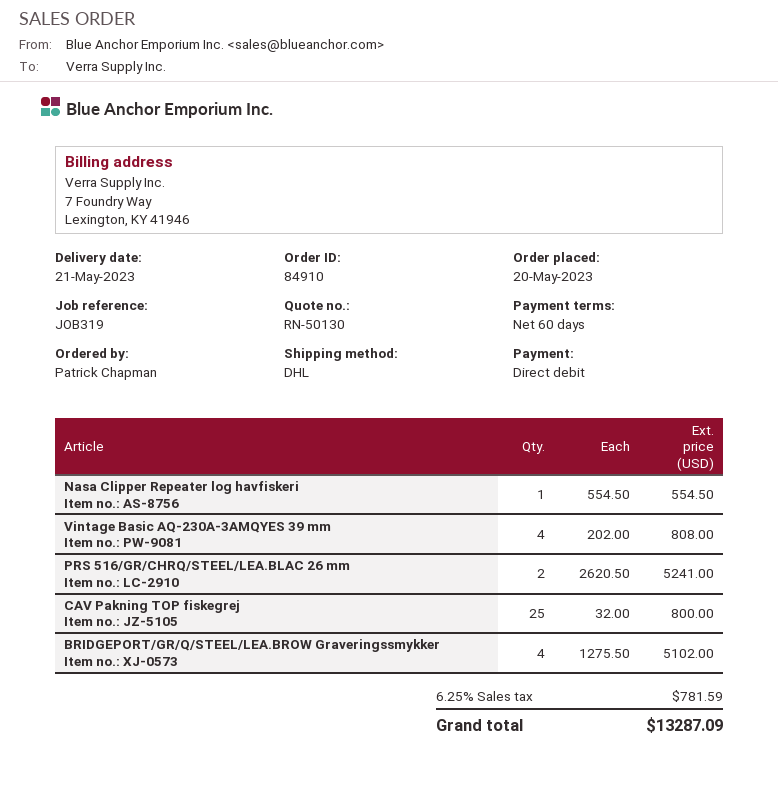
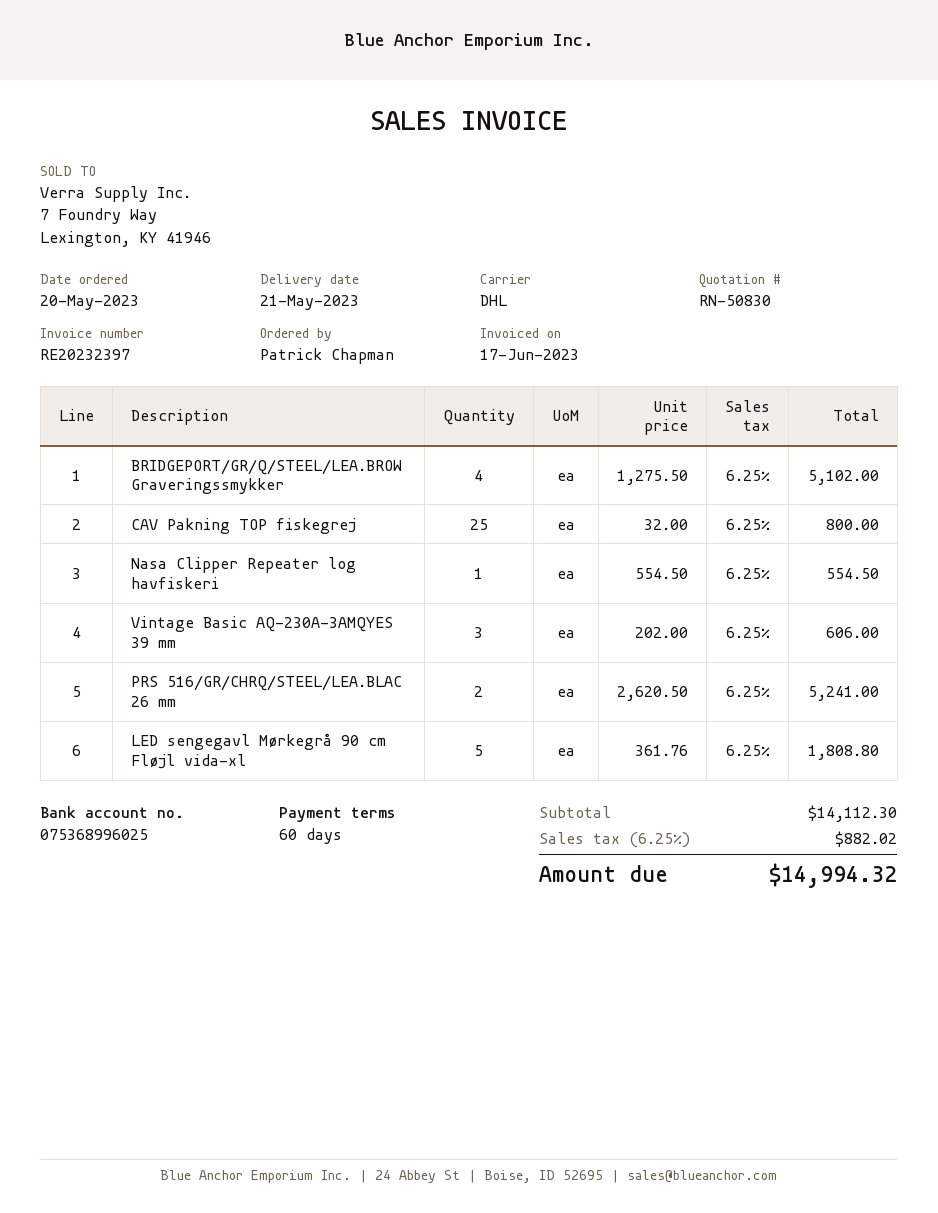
quote number: RN-50130 -> RN-50830
Vintage Basic AQ-230A-3AMQYES 39 mm: 4 x 202.00 = 808.00 -> 3 x 202.00 = 606.00
LED sengegavl Mørkegrå 90 cm Fløjl vida-xl: none -> 5 x 361.76 = 1808.80
tax: 6.25% = 781.59 -> 6.25% = 882.02
total: 13287.09 -> 14994.32

